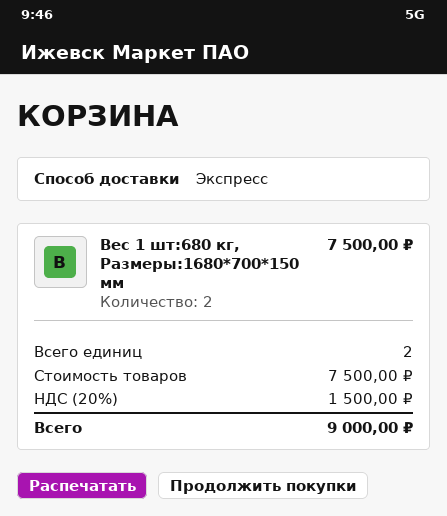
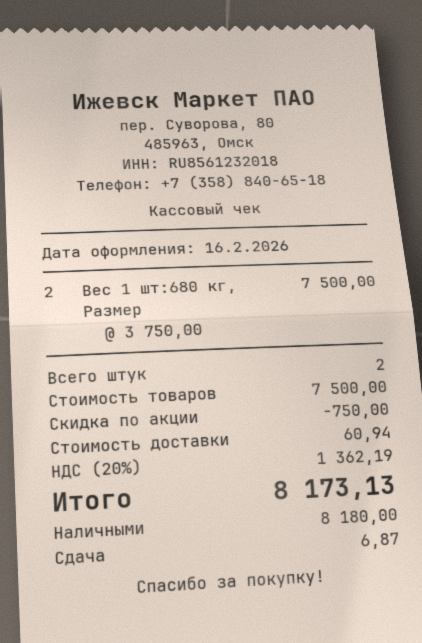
discount: none -> 750.00
shipping: none -> 60.94
tax: 20% = 1500.00 -> 20% = 1362.19
total: 9000.00 -> 8173.13

